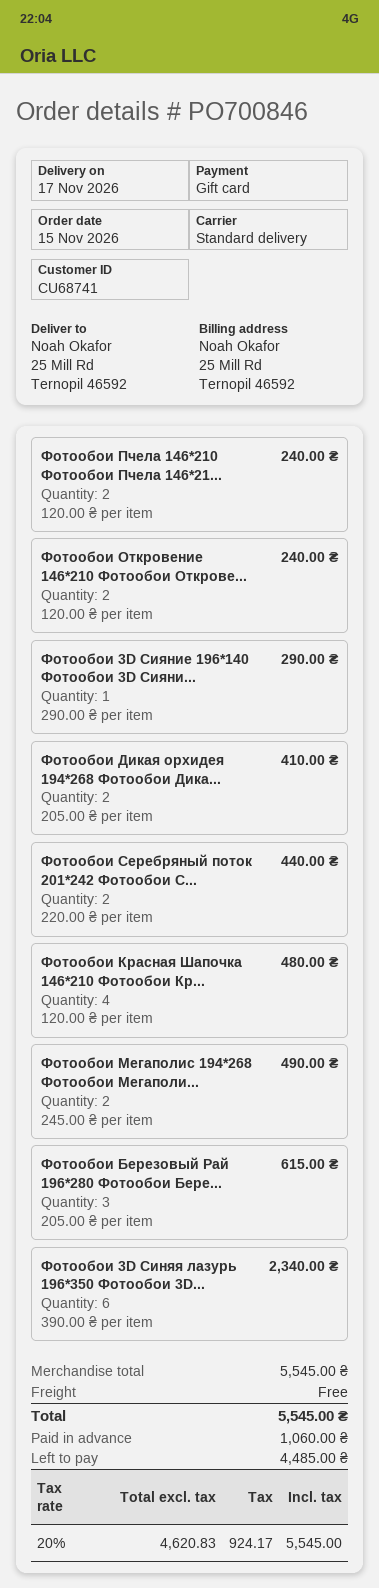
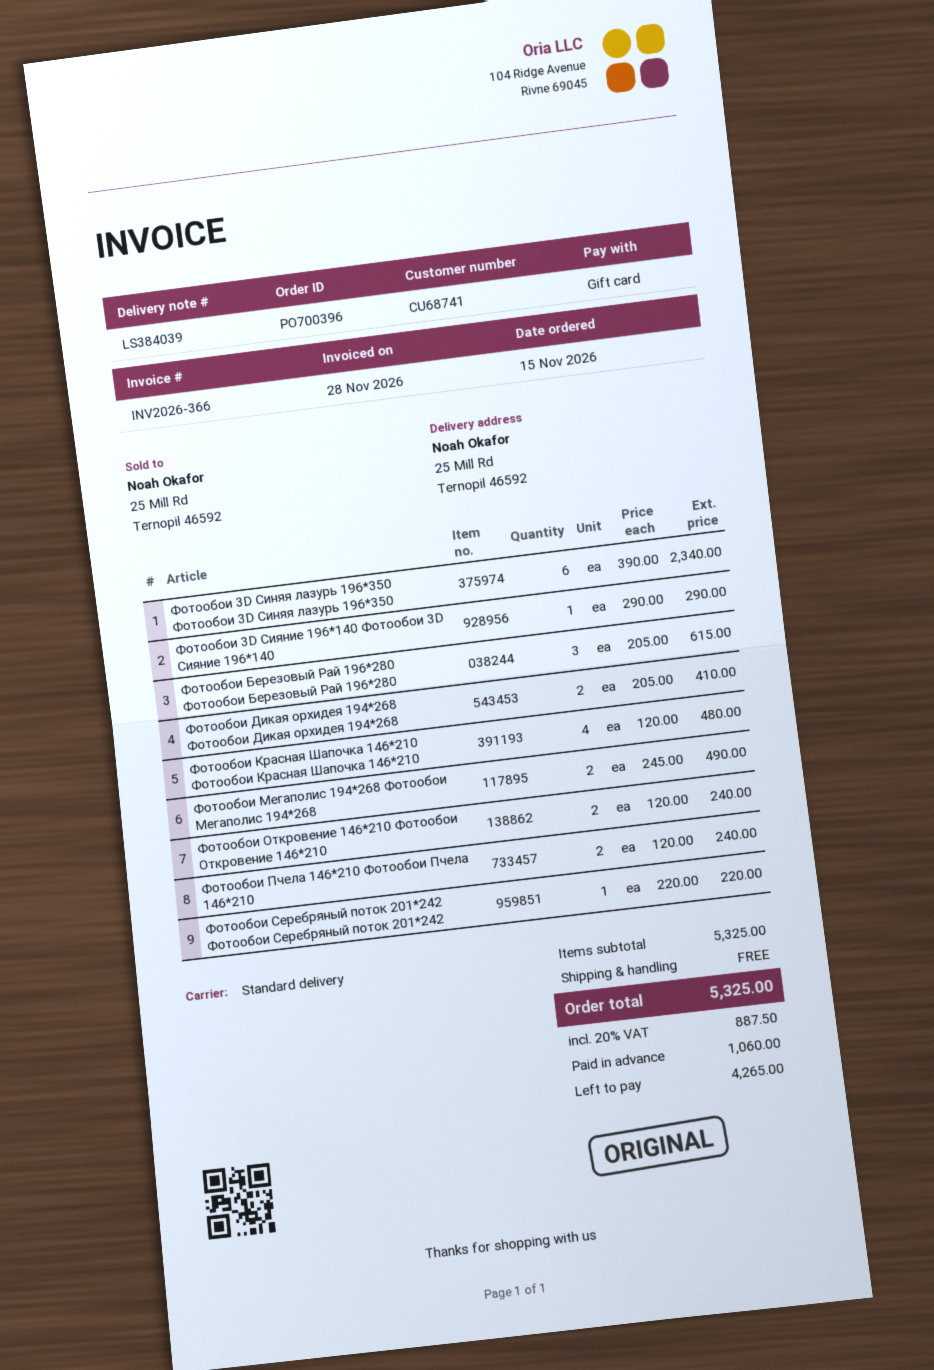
order number: PO700846 -> PO700396
Фотообои Серебряный поток 201*242 Фотообои С...: 2 x 220.00 = 440.00 -> 1 x 220.00 = 220.00
subtotal: 5545.00 -> 5325.00
tax: 20% = 924.17 -> 20% = 887.50
total: 5545.00 -> 5325.00
balance: 4485.00 -> 4265.00

